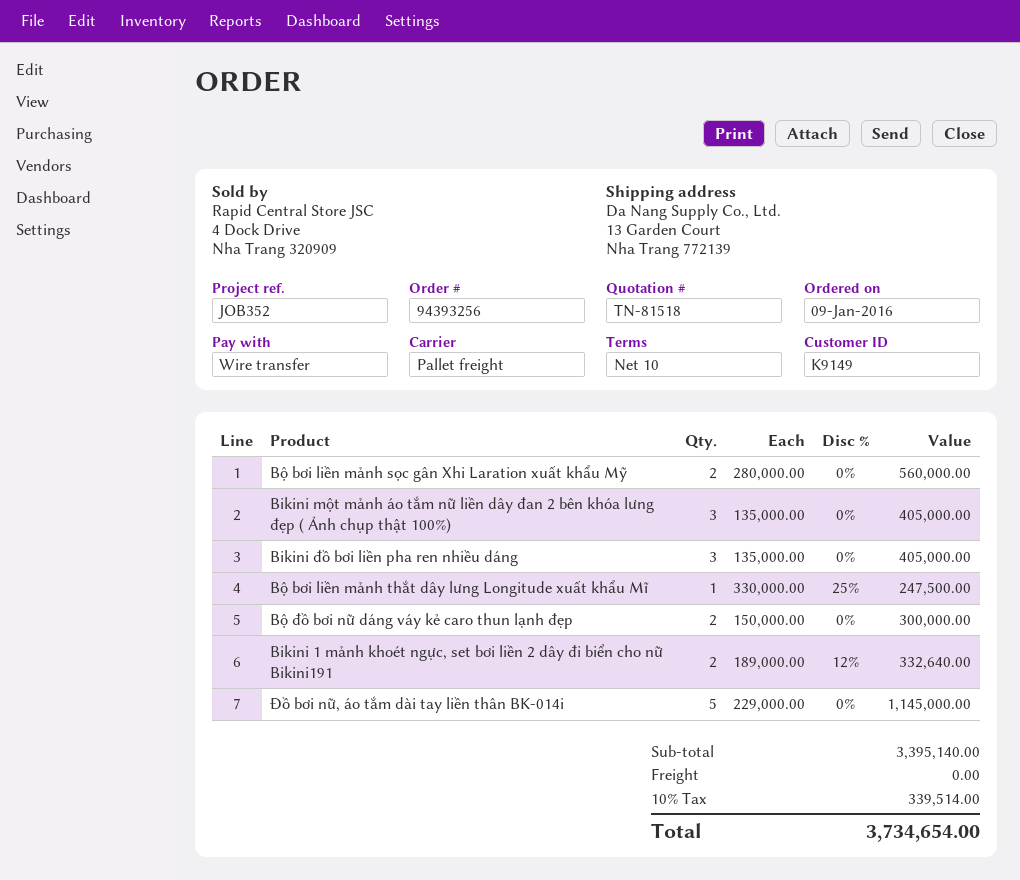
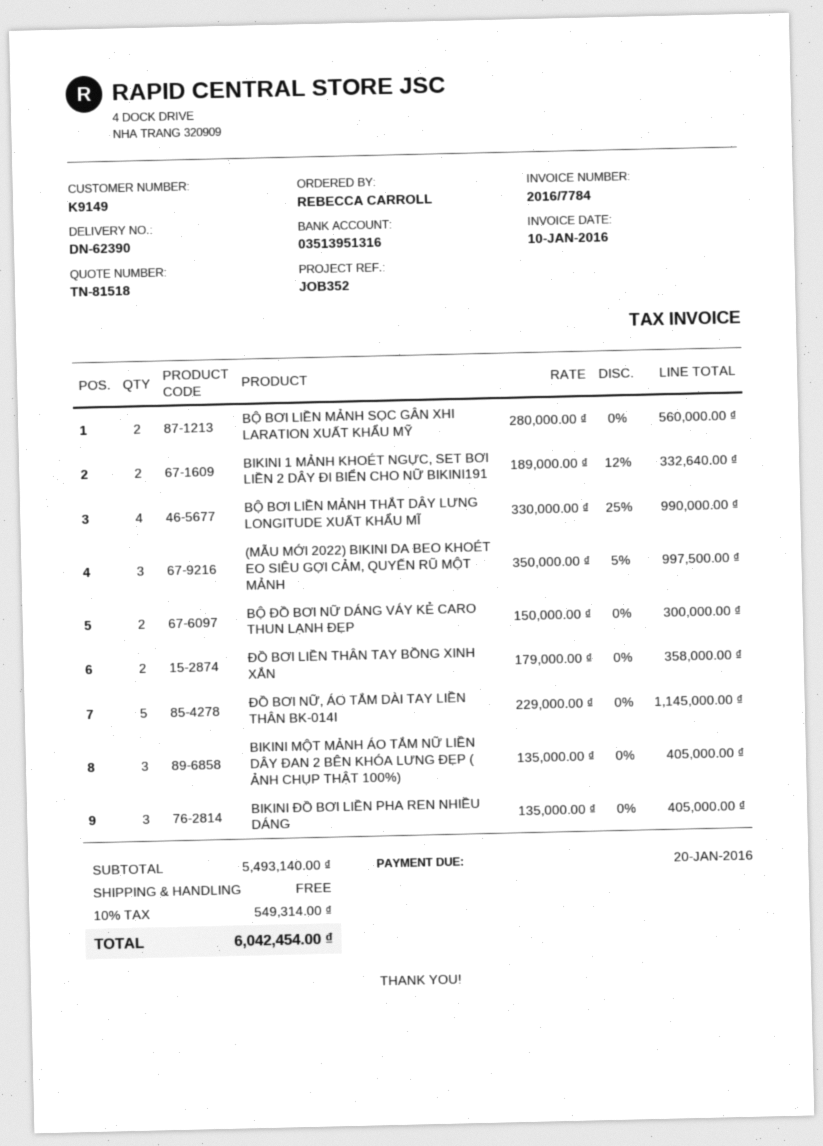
Bộ bơi liền mảnh thắt dây lưng Longitude xuất khẩu Mĩ: 1 x 330000.00 - 25% = 247500.00 -> 4 x 330000.00 - 25% = 990000.00
(MẪU MỚI 2022) BIKINI DA BEO KHOÉT EO SIÊU GỢI CẢM, QUYẾN RŨ MỘT MẢNH: none -> 3 x 350000.00 - 5% = 997500.00
ĐỒ BƠI LIỀN THÂN TAY BỒNG XINH XẮN: none -> 2 x 179000.00 = 358000.00
subtotal: 3395140.00 -> 5493140.00
tax: 10% = 339514.00 -> 10% = 549314.00
total: 3734654.00 -> 6042454.00

